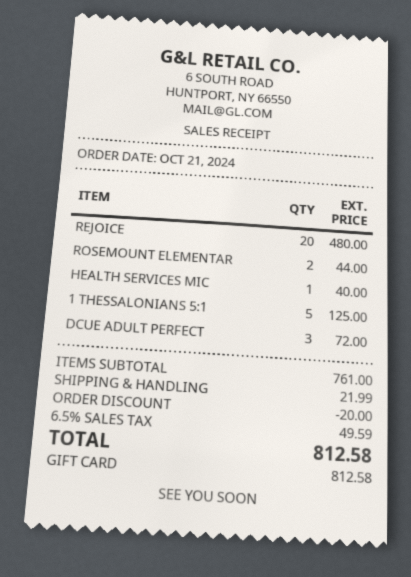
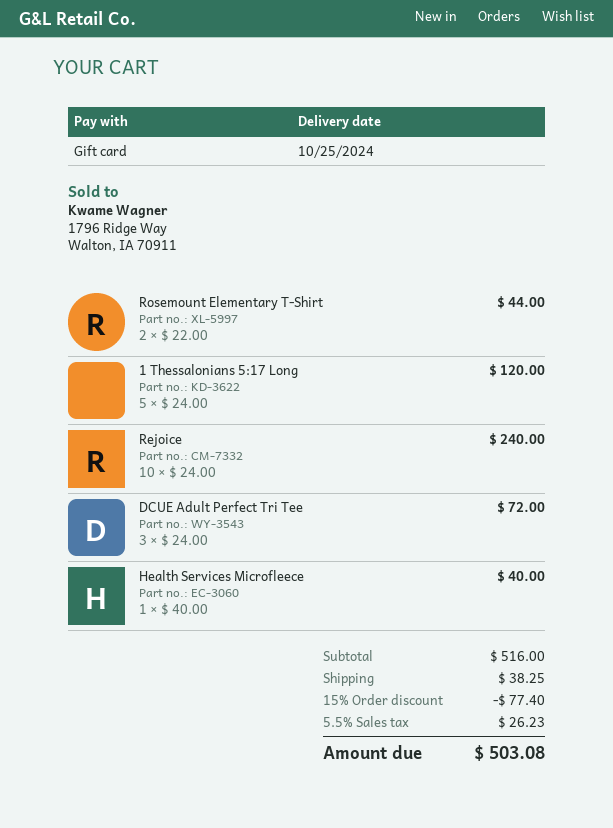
REJOICE: 20 for 480.00 -> 10 for 240.00
1 THESSALONIANS 5:1: 5 for 125.00 -> 5 for 120.00
subtotal: 761.00 -> 516.00
discount: 20.00 -> 77.40
shipping: 21.99 -> 38.25
tax: 6.5% = 49.59 -> 5.5% = 26.23
total: 812.58 -> 503.08

